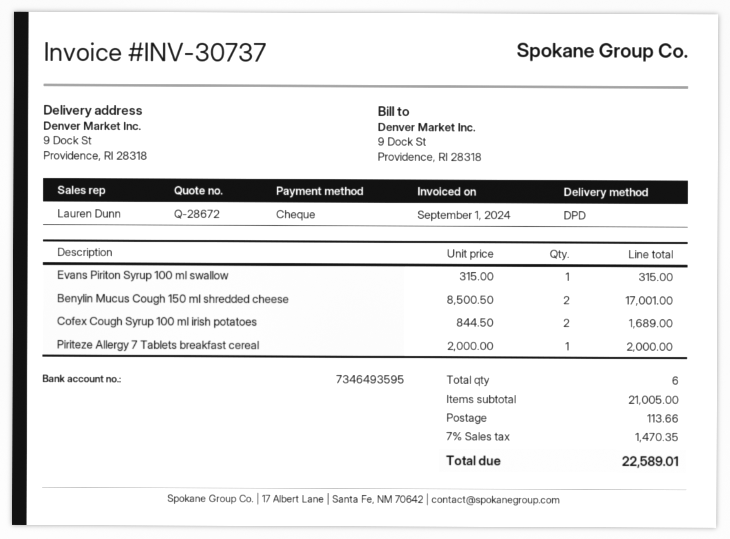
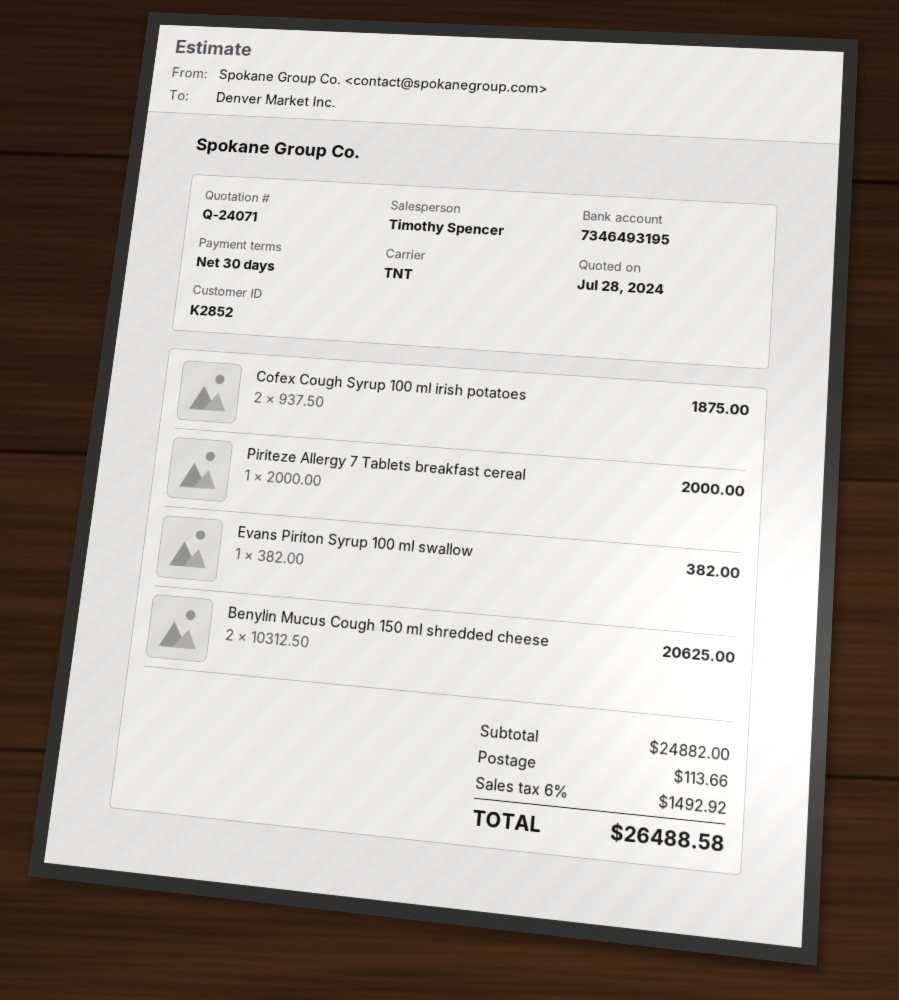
quote number: Q-28672 -> Q-24071
sales rep: Lauren Dunn -> Timothy Spencer
bank account: 7346493595 -> 7346493195
shipping method: DPD -> TNT
Evans Piriton Syrup 100 ml swallow: 1 x 315.00 = 315.00 -> 1 x 382.00 = 382.00
Benylin Mucus Cough 150 ml shredded cheese: 2 x 8500.50 = 17001.00 -> 2 x 10312.50 = 20625.00
Cofex Cough Syrup 100 ml irish potatoes: 2 x 844.50 = 1689.00 -> 2 x 937.50 = 1875.00
subtotal: 21005.00 -> 24882.00
tax: 7% = 1470.35 -> 6% = 1492.92
total: 22589.01 -> 26488.58

